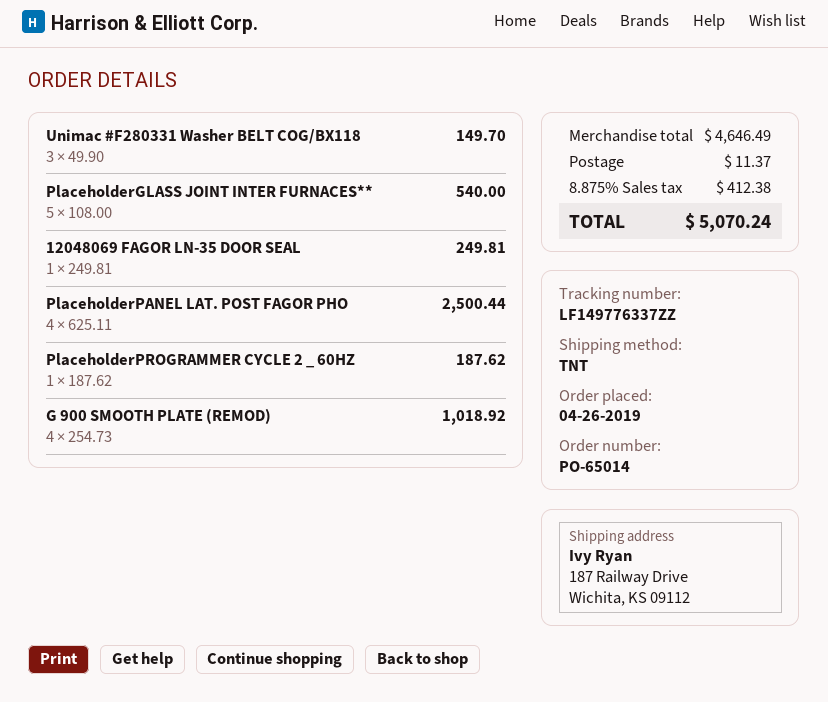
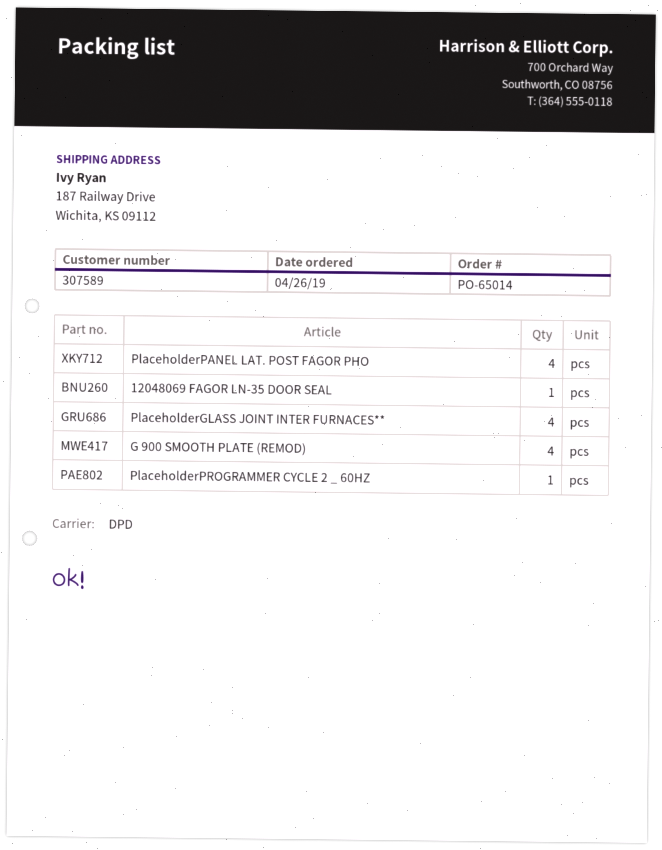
shipping method: TNT -> DPD
Unimac #F280331 Washer BELT COG/BX118: 3 -> none
PlaceholderGLASS JOINT INTER FURNACES**: 5 -> 4

